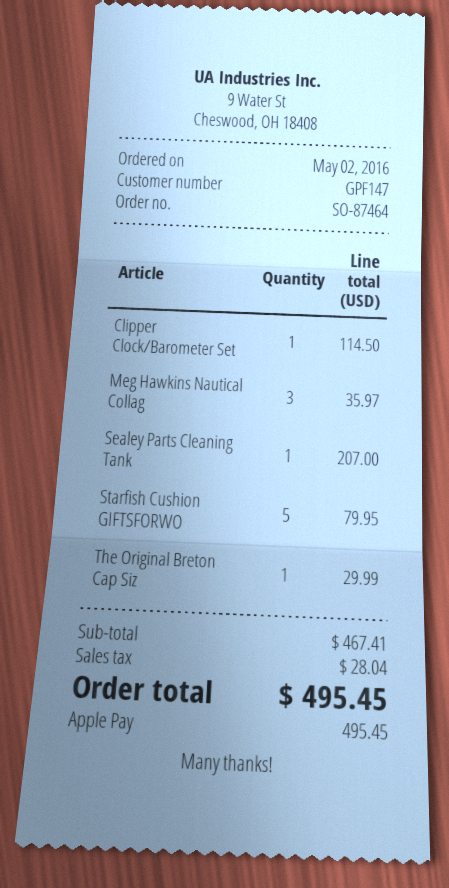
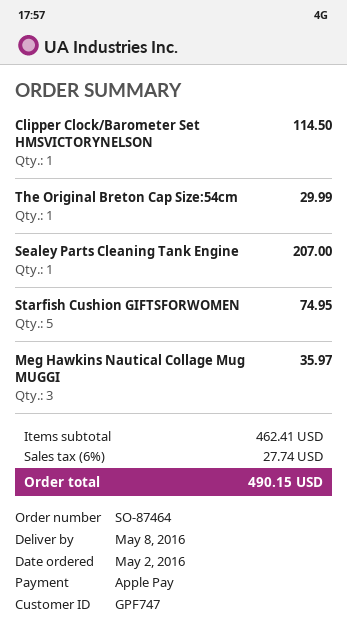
customer number: GPF147 -> GPF747
Starfish Cushion GIFTSFORWO: 5 for 79.95 -> 5 for 74.95
subtotal: 467.41 -> 462.41
tax: 28.04 -> 27.74
total: 495.45 -> 490.15

